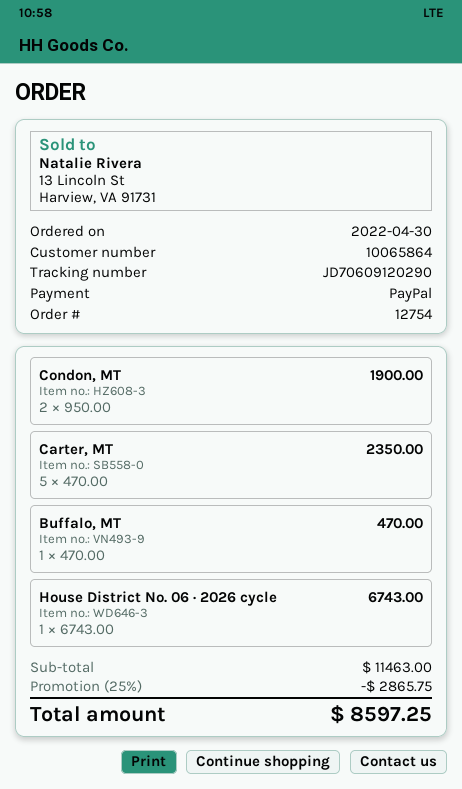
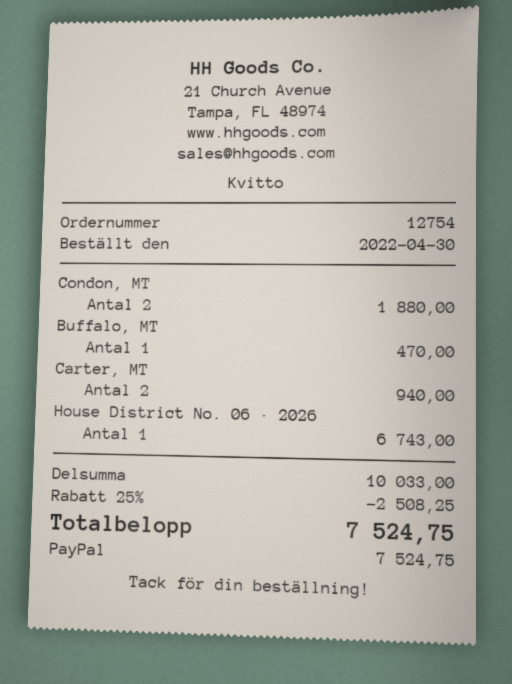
Condon, MT: 2 for 1900.00 -> 2 for 1880.00
Carter, MT: 5 for 2350.00 -> 2 for 940.00
subtotal: 11463.00 -> 10033.00
discount: 25% = 2865.75 -> 25% = 2508.25
total: 8597.25 -> 7524.75

